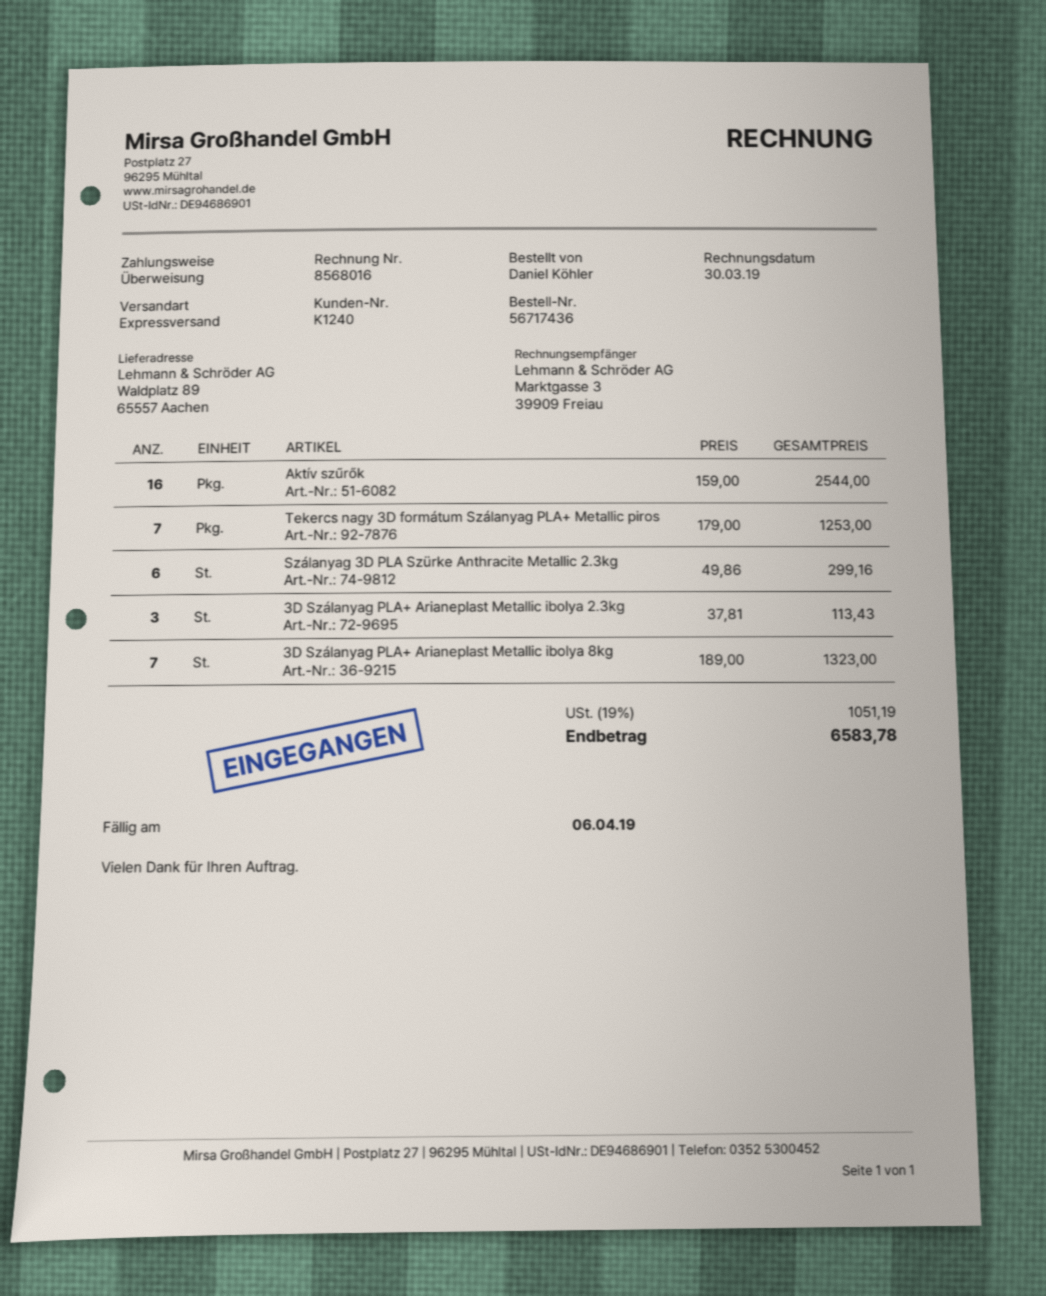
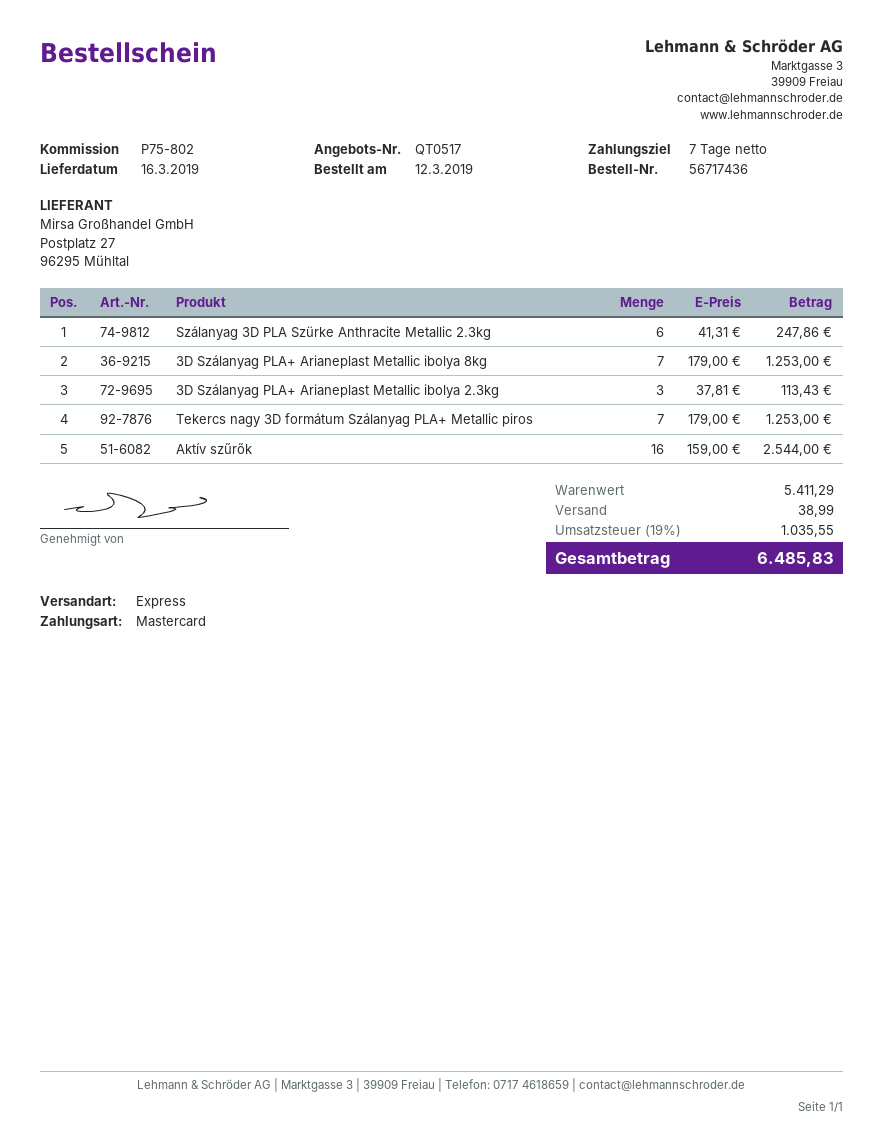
payment method: bank transfer -> Mastercard
Szálanyag 3D PLA Szürke Anthracite Metallic 2.3kg: 6 x 49.86 = 299.16 -> 6 x 41.31 = 247.86
3D Szálanyag PLA+ Arianeplast Metallic ibolya 8kg: 7 x 189.00 = 1323.00 -> 7 x 179.00 = 1253.00
shipping: none -> 38.99
tax: 19% = 1051.19 -> 19% = 1035.55
total: 6583.78 -> 6485.83

